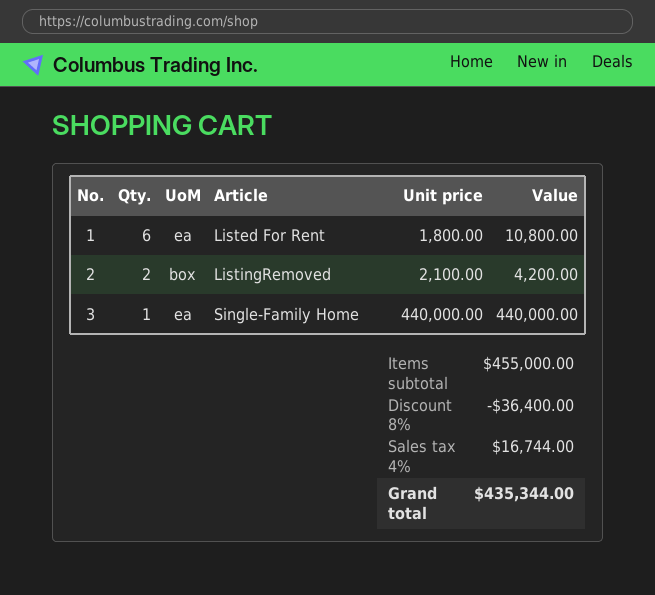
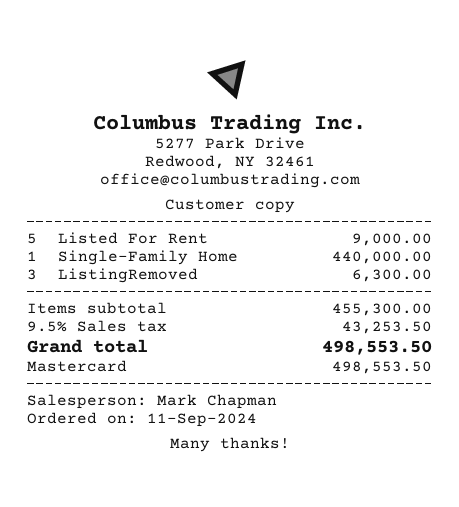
Listed For Rent: 6 for 10800.00 -> 5 for 9000.00
ListingRemoved: 2 for 4200.00 -> 3 for 6300.00
subtotal: 455000.00 -> 455300.00
discount: 8% = 36400.00 -> none
tax: 4% = 16744.00 -> 9.5% = 43253.50
total: 435344.00 -> 498553.50

